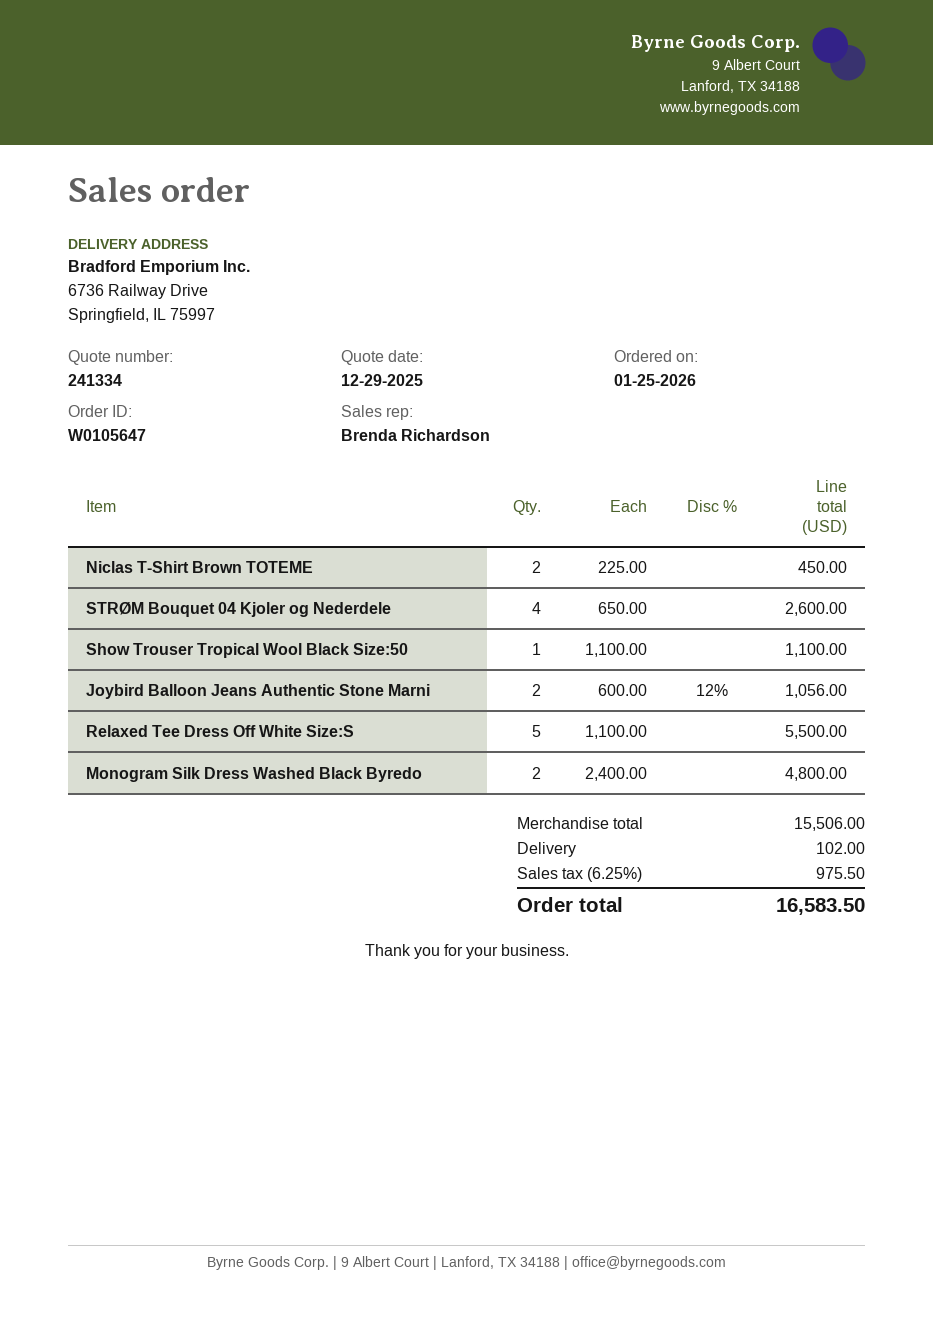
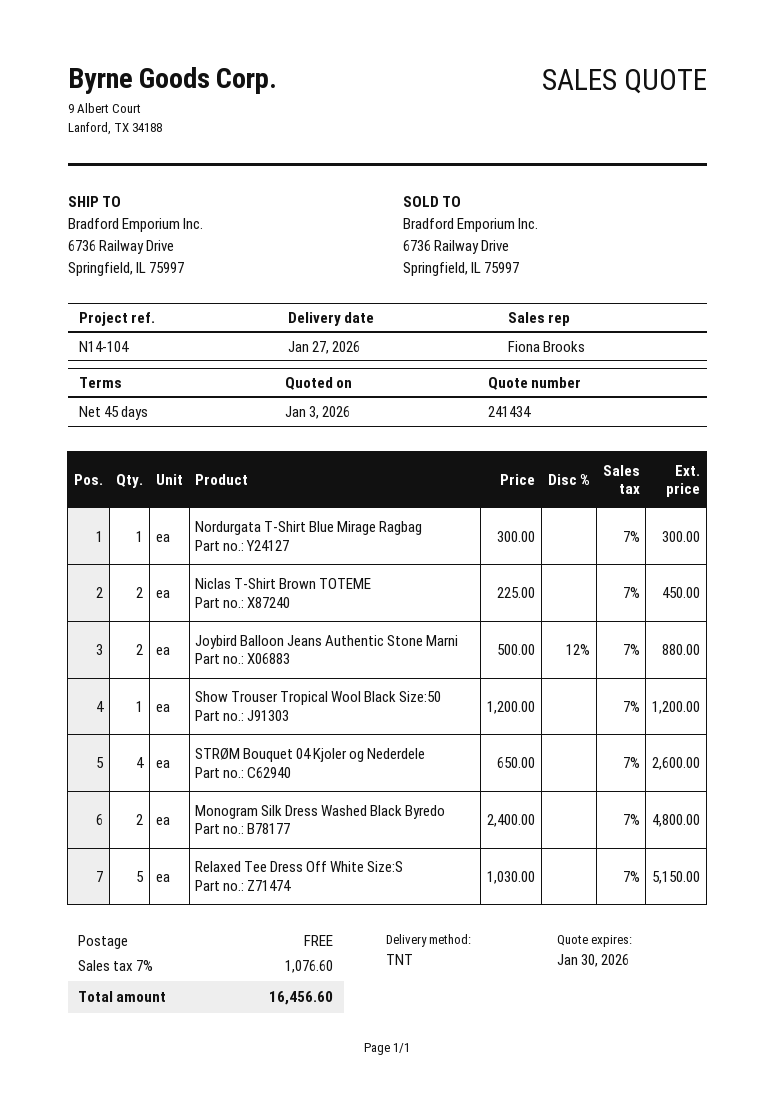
quote number: 241334 -> 241434
quote date: 2025-12-29 -> 2026-01-03
sales rep: Brenda Richardson -> Fiona Brooks
Show Trouser Tropical Wool Black Size:50: 1 x 1100.00 = 1100.00 -> 1 x 1200.00 = 1200.00
Joybird Balloon Jeans Authentic Stone Marni: 2 x 600.00 - 12% = 1056.00 -> 2 x 500.00 - 12% = 880.00
Relaxed Tee Dress Off White Size:S: 5 x 1100.00 = 5500.00 -> 5 x 1030.00 = 5150.00
Nordurgata T-Shirt Blue Mirage Ragbag: none -> 1 x 300.00 = 300.00
shipping: 102.00 -> 0.00
tax: 6.25% = 975.50 -> 7% = 1076.60
total: 16583.50 -> 16456.60

